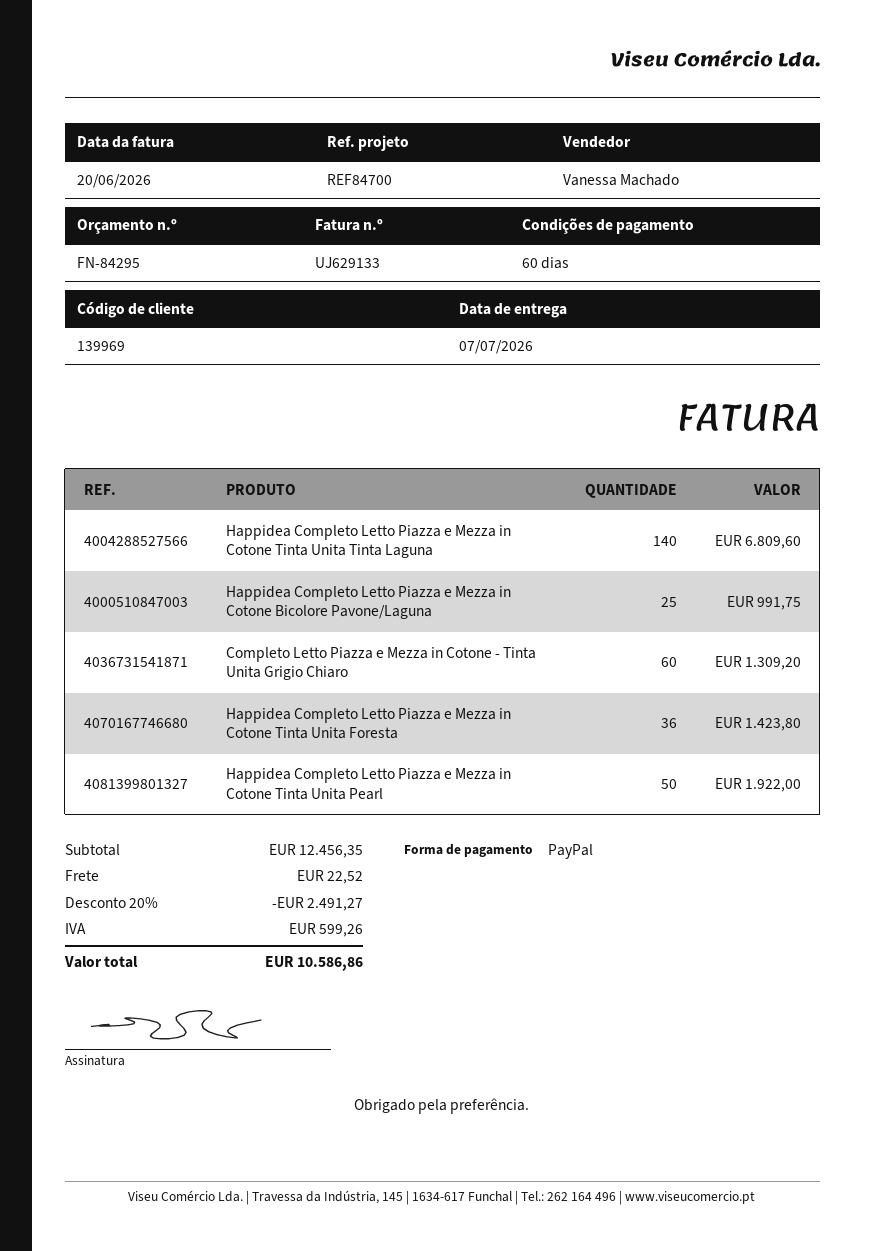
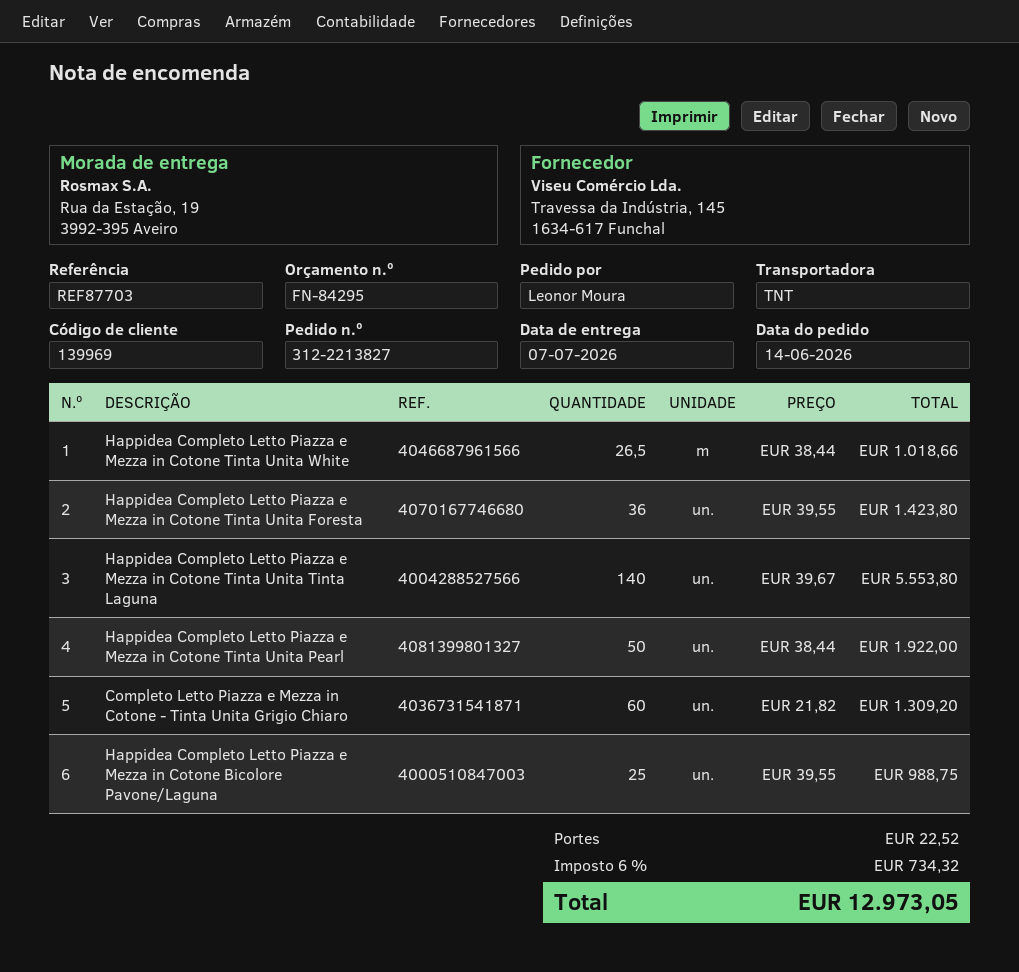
reference: REF84700 -> REF87703
Happidea Completo Letto Piazza e Mezza in Cotone Tinta Unita Tinta Laguna: 140 for 6809.60 -> 140 for 5553.80
Happidea Completo Letto Piazza e Mezza in Cotone Bicolore Pavone/Laguna: 25 for 991.75 -> 25 for 988.75
Happidea Completo Letto Piazza e Mezza in Cotone Tinta Unita White: none -> 26.5 for 1018.66
discount: 20% = 2491.27 -> none
tax: 599.26 -> 734.32
total: 10586.86 -> 12973.05

